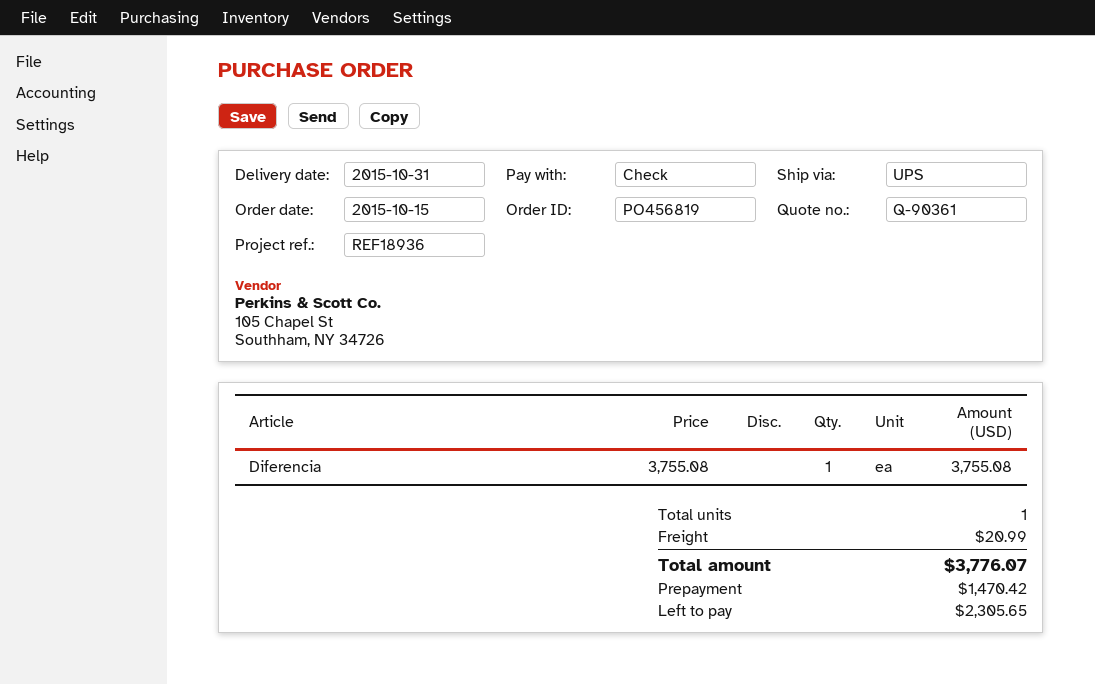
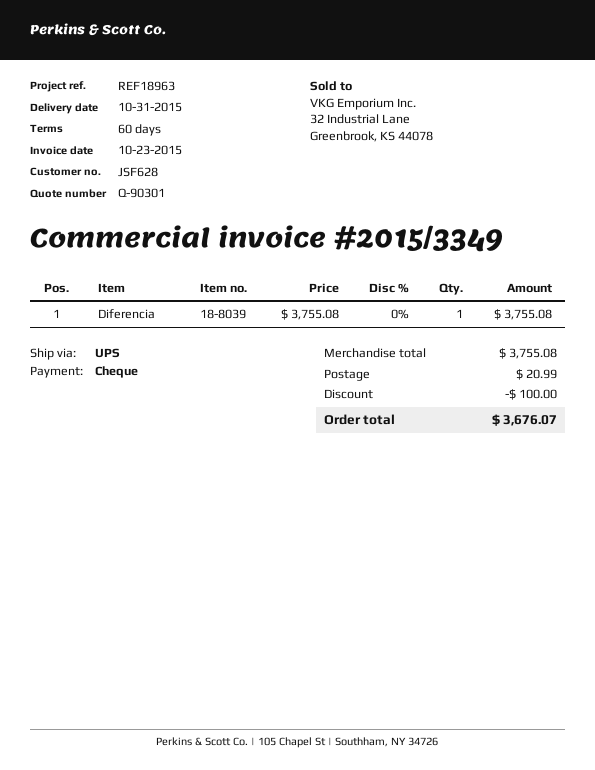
quote number: Q-90361 -> Q-90301
reference: REF18936 -> REF18963
discount: none -> 100.00
total: 3776.07 -> 3676.07

